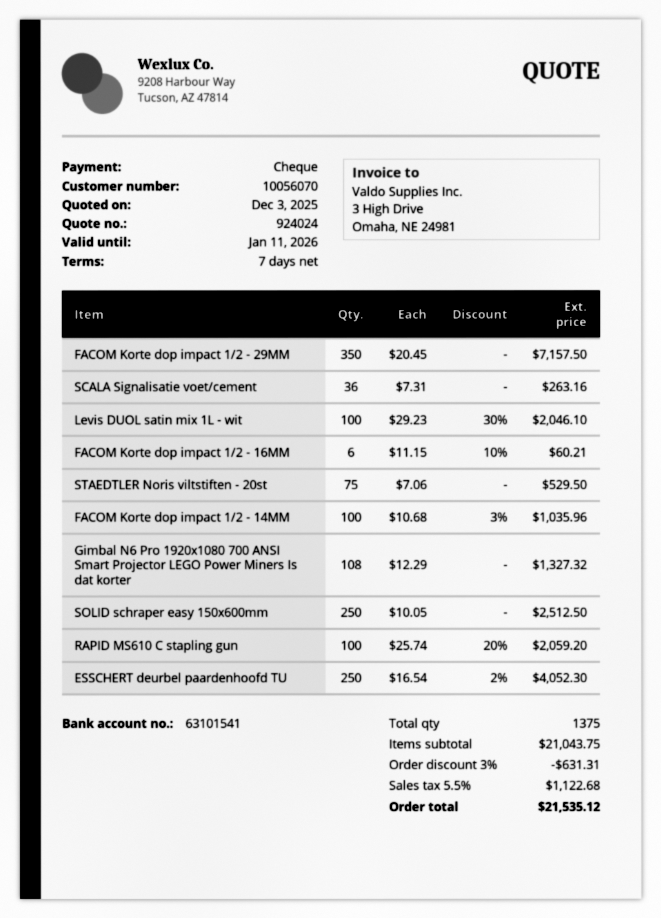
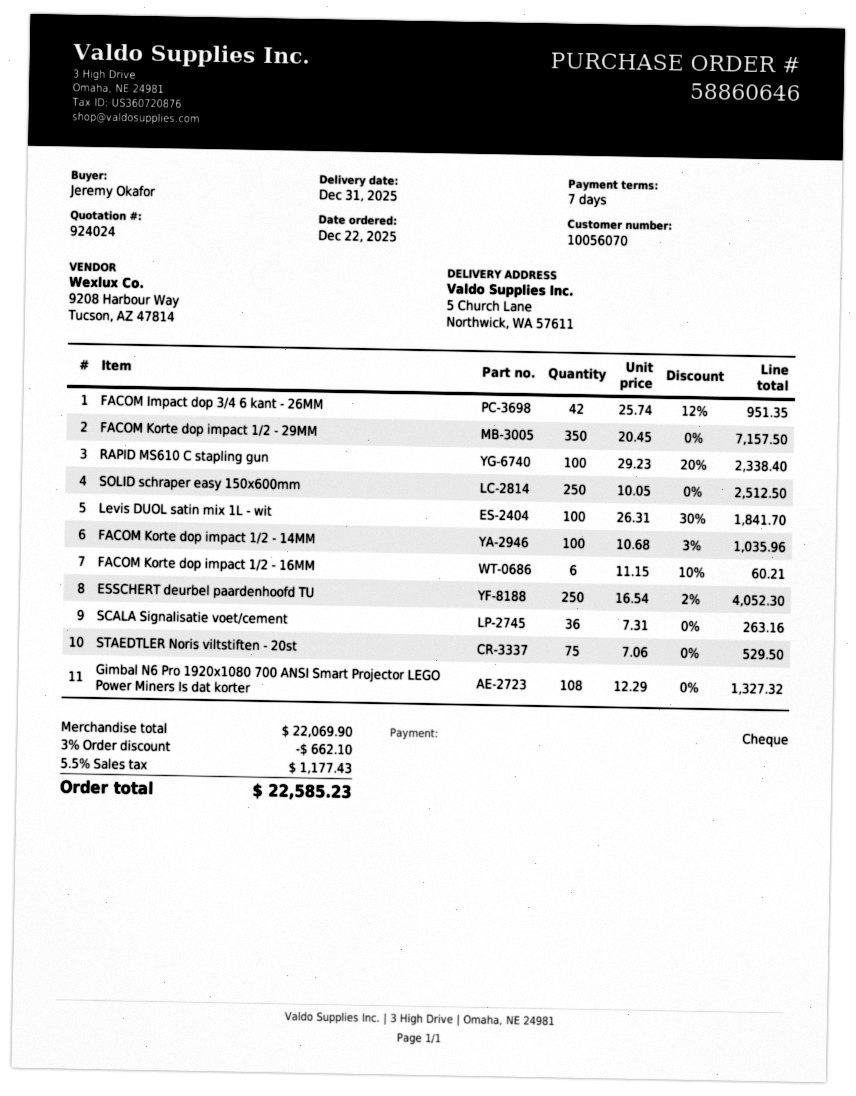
Levis DUOL satin mix 1L - wit: 100 x 29.23 - 30% = 2046.10 -> 100 x 26.31 - 30% = 1841.70
RAPID MS610 C stapling gun: 100 x 25.74 - 20% = 2059.20 -> 100 x 29.23 - 20% = 2338.40
FACOM Impact dop 3/4 6 kant - 26MM: none -> 42 x 25.74 - 12% = 951.35
subtotal: 21043.75 -> 22069.90
discount: 3% = 631.31 -> 3% = 662.10
tax: 5.5% = 1122.68 -> 5.5% = 1177.43
total: 21535.12 -> 22585.23

